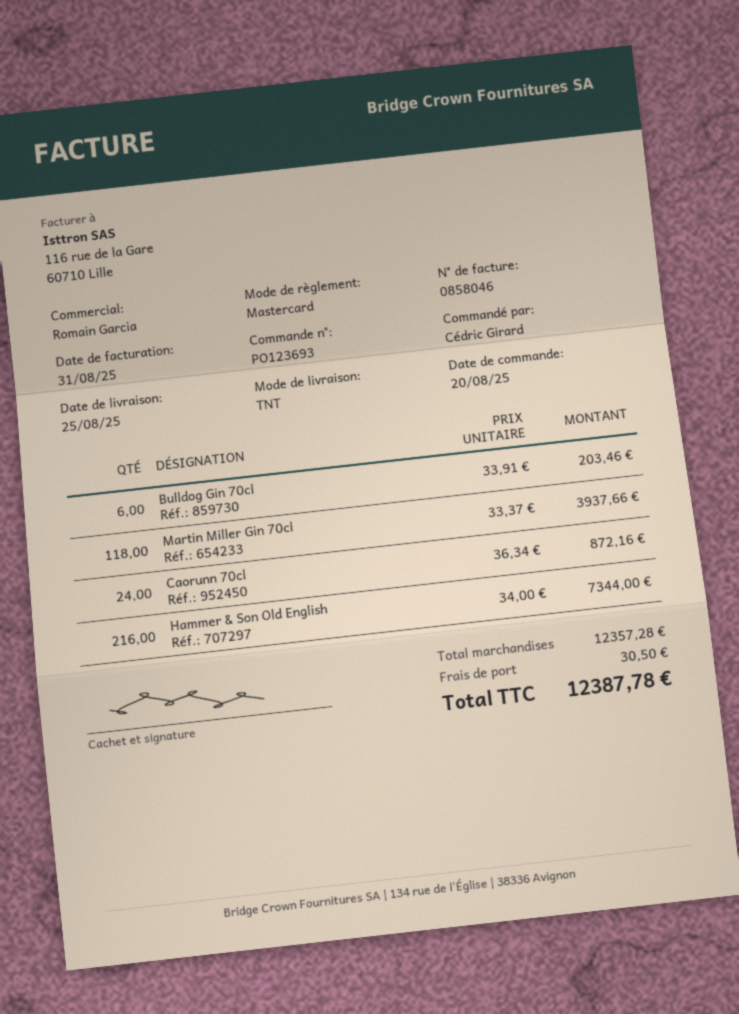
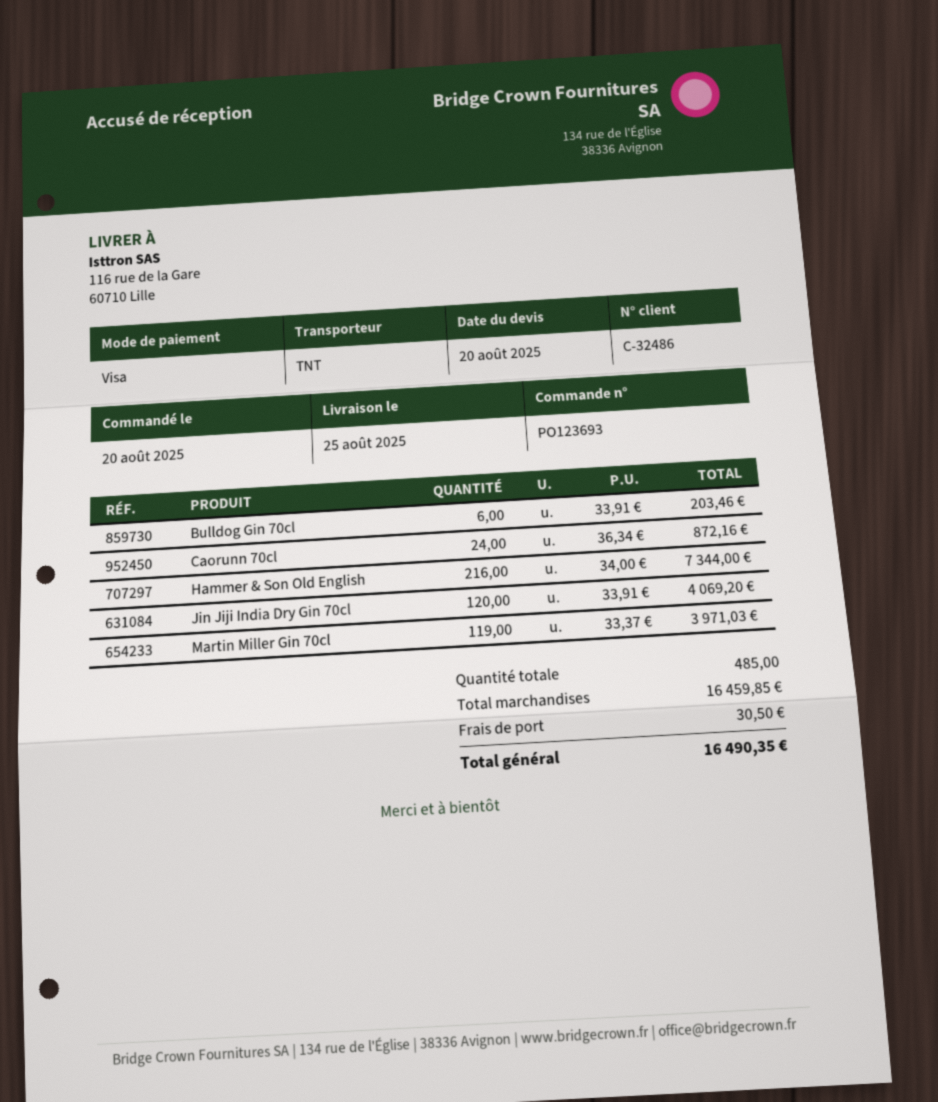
payment method: Mastercard -> Visa
Martin Miller Gin 70cl: 118 x 33.37 = 3937.66 -> 119 x 33.37 = 3971.03
Jin Jiji India Dry Gin 70cl: none -> 120 x 33.91 = 4069.20
subtotal: 12357.28 -> 16459.85
total: 12387.78 -> 16490.35

